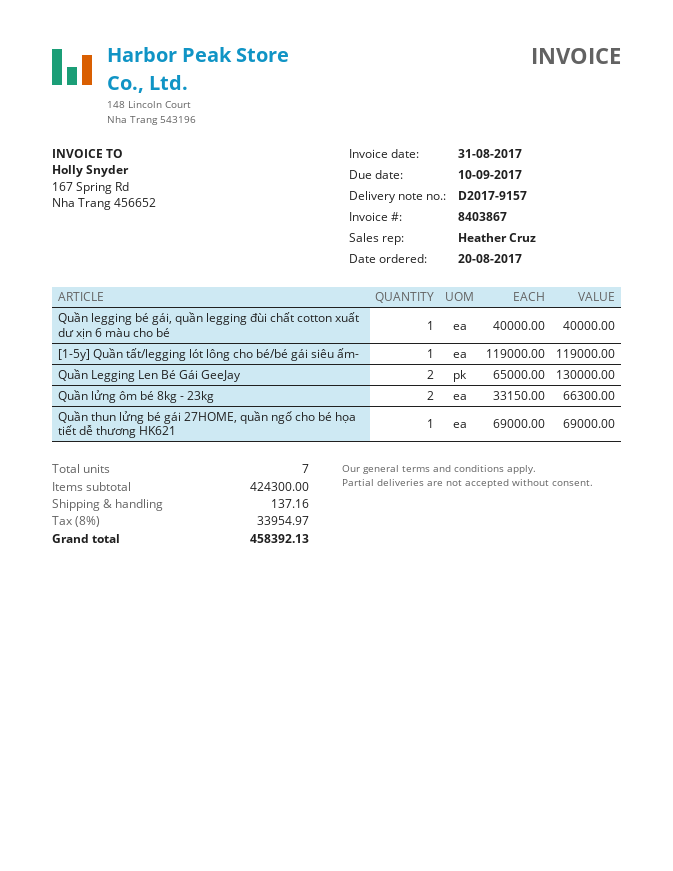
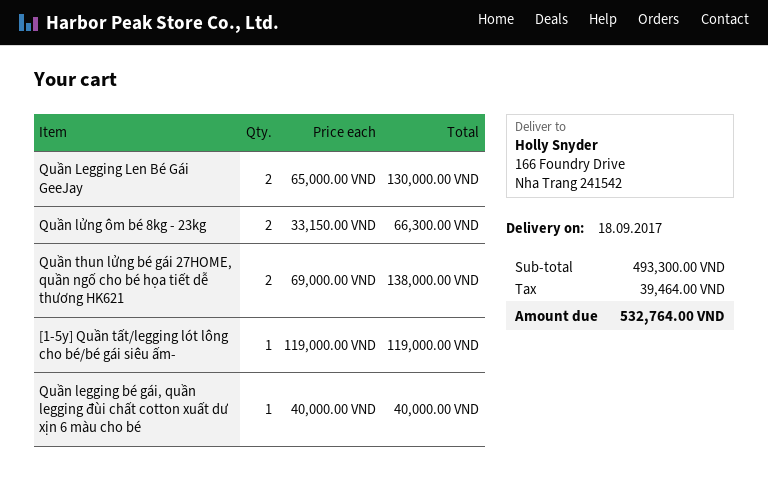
Quần thun lửng bé gái 27HOME, quần ngố cho bé họa tiết dễ thương HK621: 1 x 69000.00 = 69000.00 -> 2 x 69000.00 = 138000.00
subtotal: 424300.00 -> 493300.00
shipping: 137.16 -> none
tax: 33954.97 -> 39464.00
total: 458392.13 -> 532764.00

